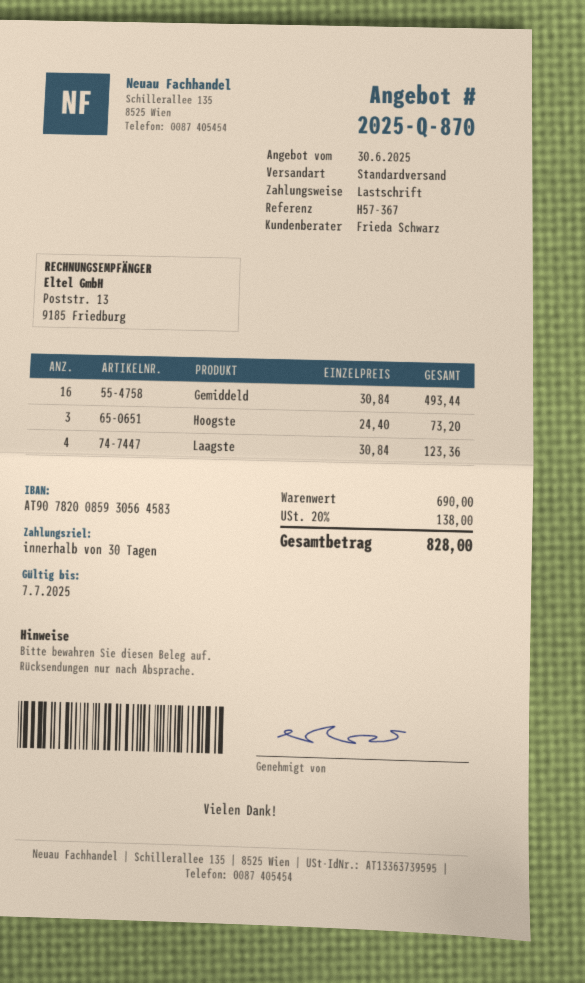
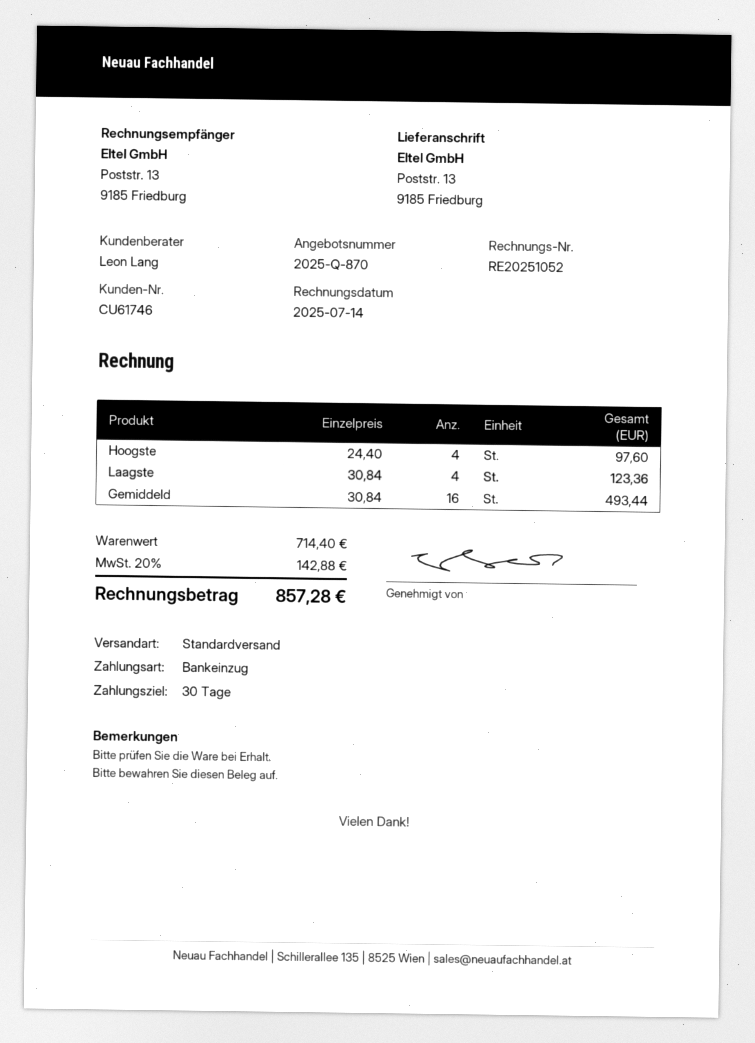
sales rep: Frieda Schwarz -> Leon Lang
Hoogste: 3 x 24.40 = 73.20 -> 4 x 24.40 = 97.60
subtotal: 690.00 -> 714.40
tax: 20% = 138.00 -> 20% = 142.88
total: 828.00 -> 857.28

